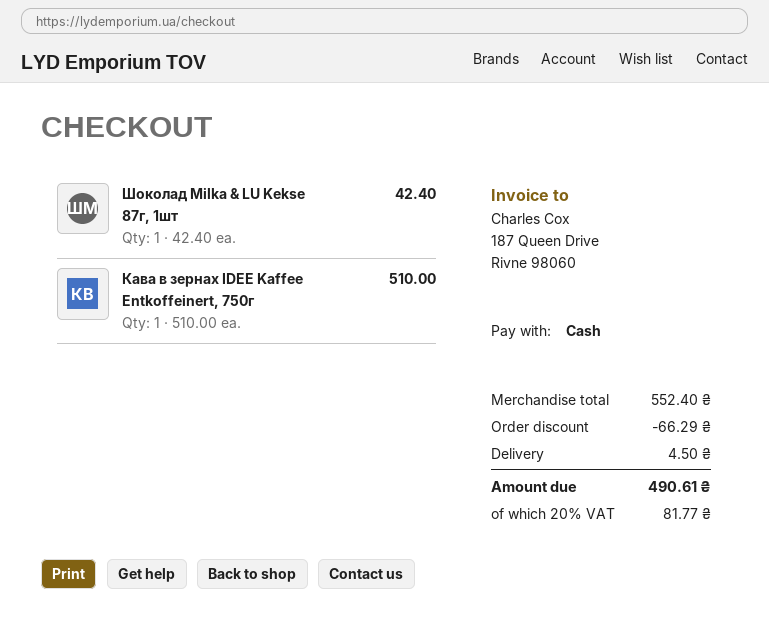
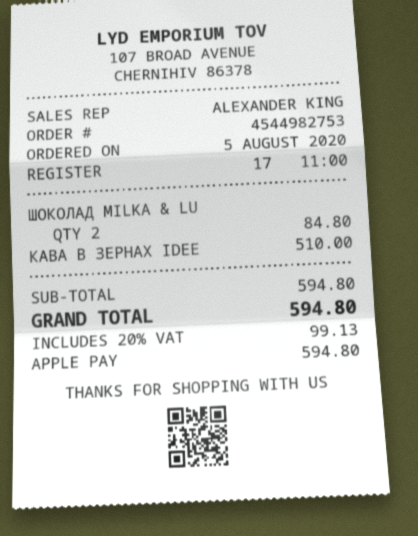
payment method: cash -> Apple Pay
Шоколад Milka & LU Kekse 87г, 1шт: 1 for 42.40 -> 2 for 84.80
subtotal: 552.40 -> 594.80
discount: 66.29 -> none
shipping: 4.50 -> none
tax: 20% = 81.77 -> 20% = 99.13
total: 490.61 -> 594.80

